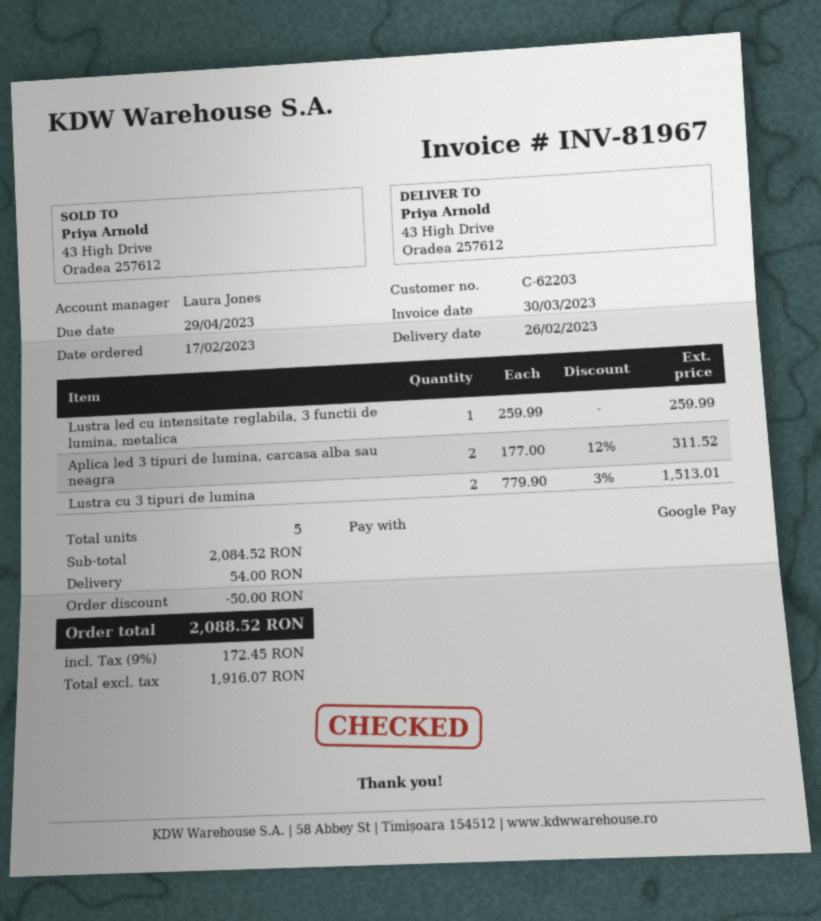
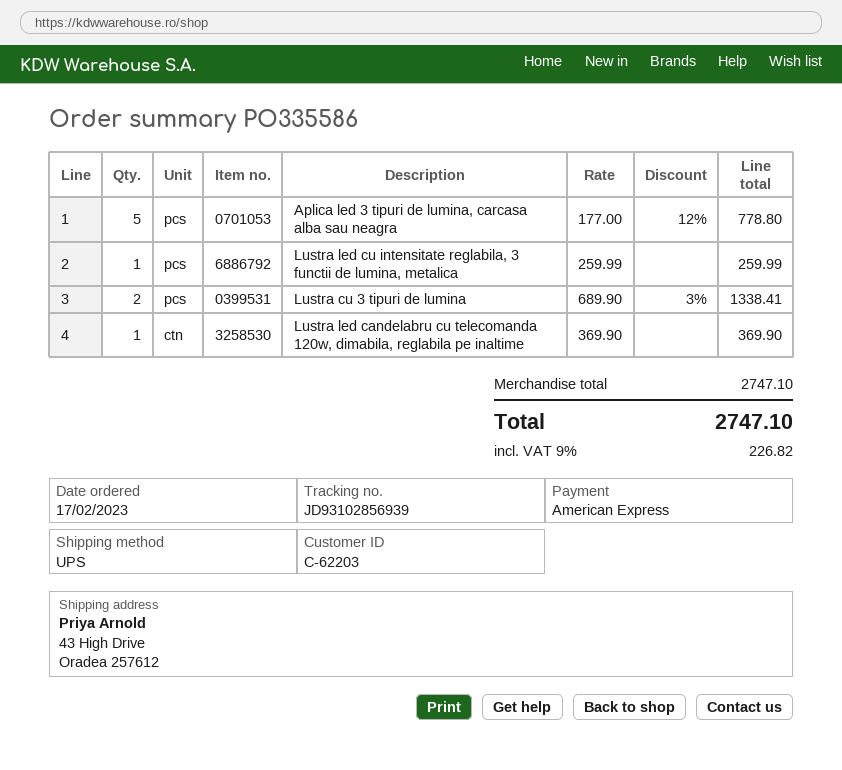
payment method: Google Pay -> American Express
Aplica led 3 tipuri de lumina, carcasa alba sau neagra: 2 x 177.00 - 12% = 311.52 -> 5 x 177.00 - 12% = 778.80
Lustra cu 3 tipuri de lumina: 2 x 779.90 - 3% = 1513.01 -> 2 x 689.90 - 3% = 1338.41
Lustra led candelabru cu telecomanda 120w, dimabila, reglabila pe inaltime: none -> 1 x 369.90 = 369.90
subtotal: 2084.52 -> 2747.10
discount: 50.00 -> none
shipping: 54.00 -> none
tax: 9% = 172.45 -> 9% = 226.82
total: 2088.52 -> 2747.10

